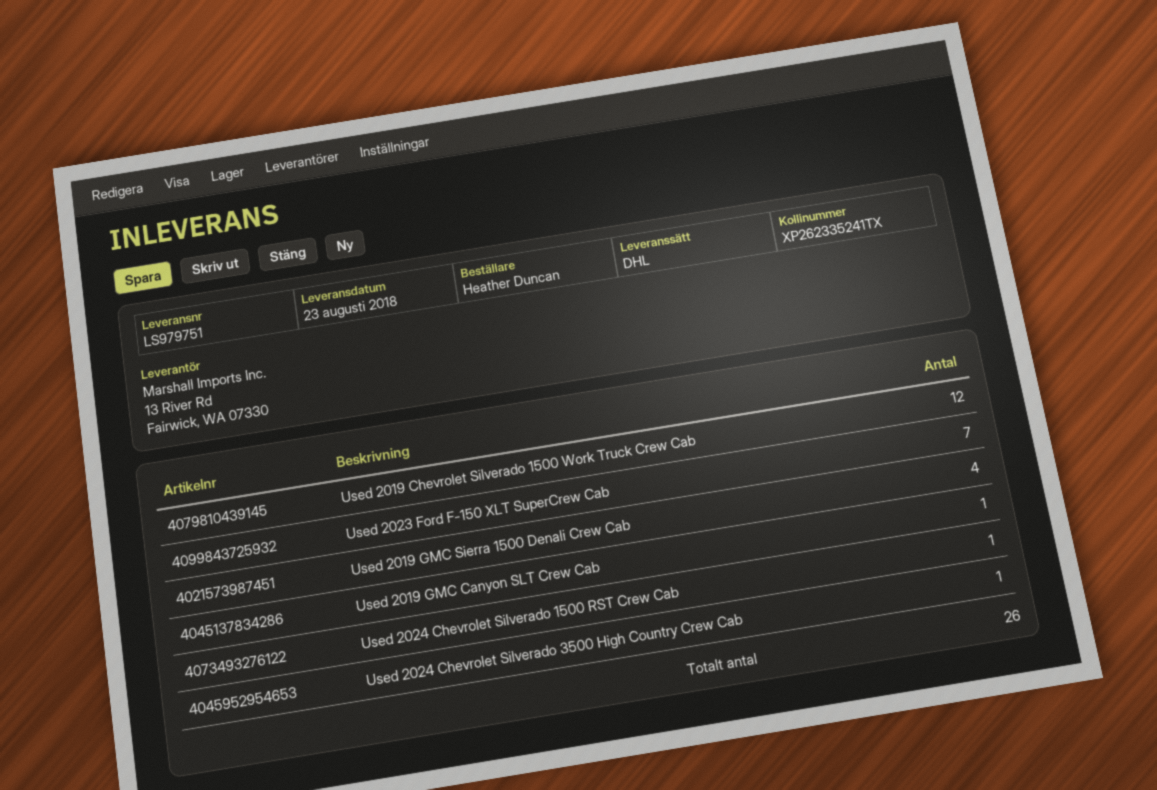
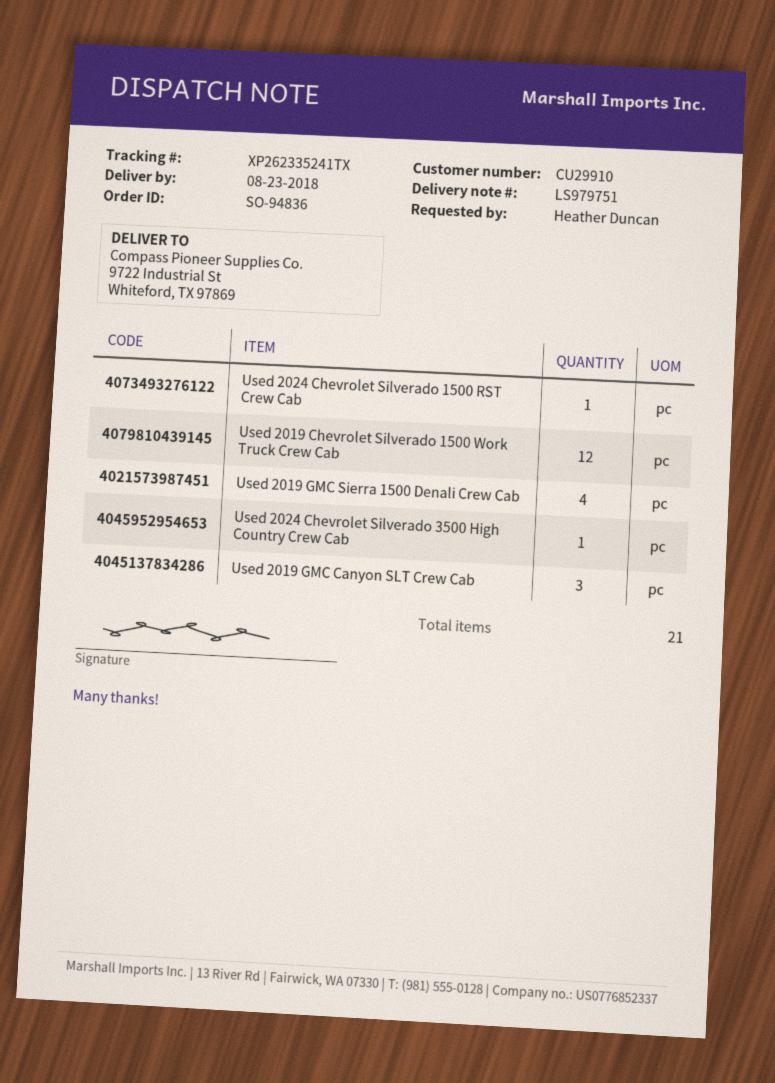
Used 2023 Ford F-150 XLT SuperCrew Cab: 7 -> none
Used 2019 GMC Canyon SLT Crew Cab: 1 -> 3
total quantity: 26 -> 21

